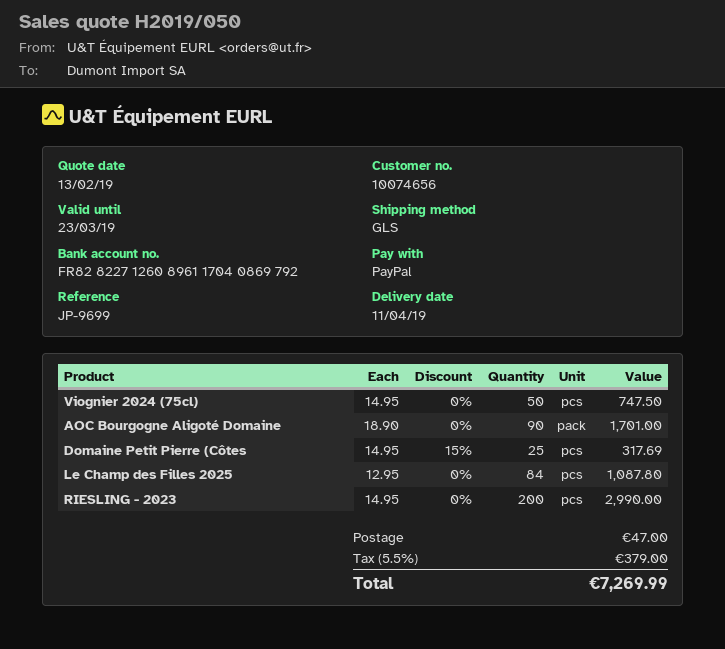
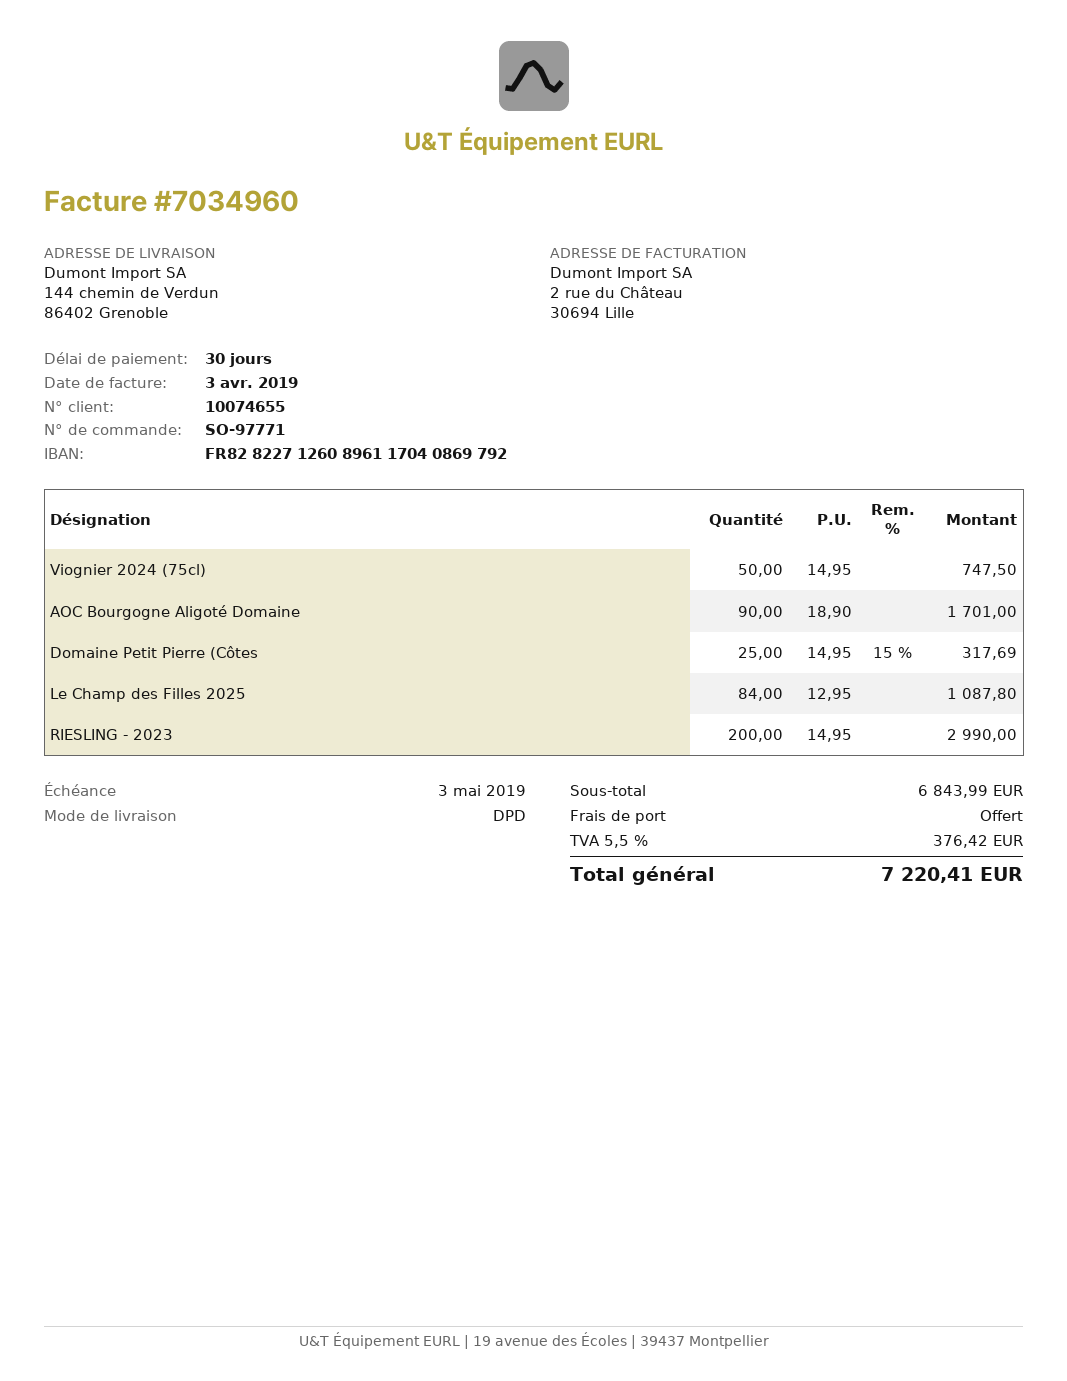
customer number: 10074656 -> 10074655
shipping method: GLS -> DPD
shipping: 47.00 -> 0.00
tax: 5.5% = 379.00 -> 5.5% = 376.42
total: 7269.99 -> 7220.41

